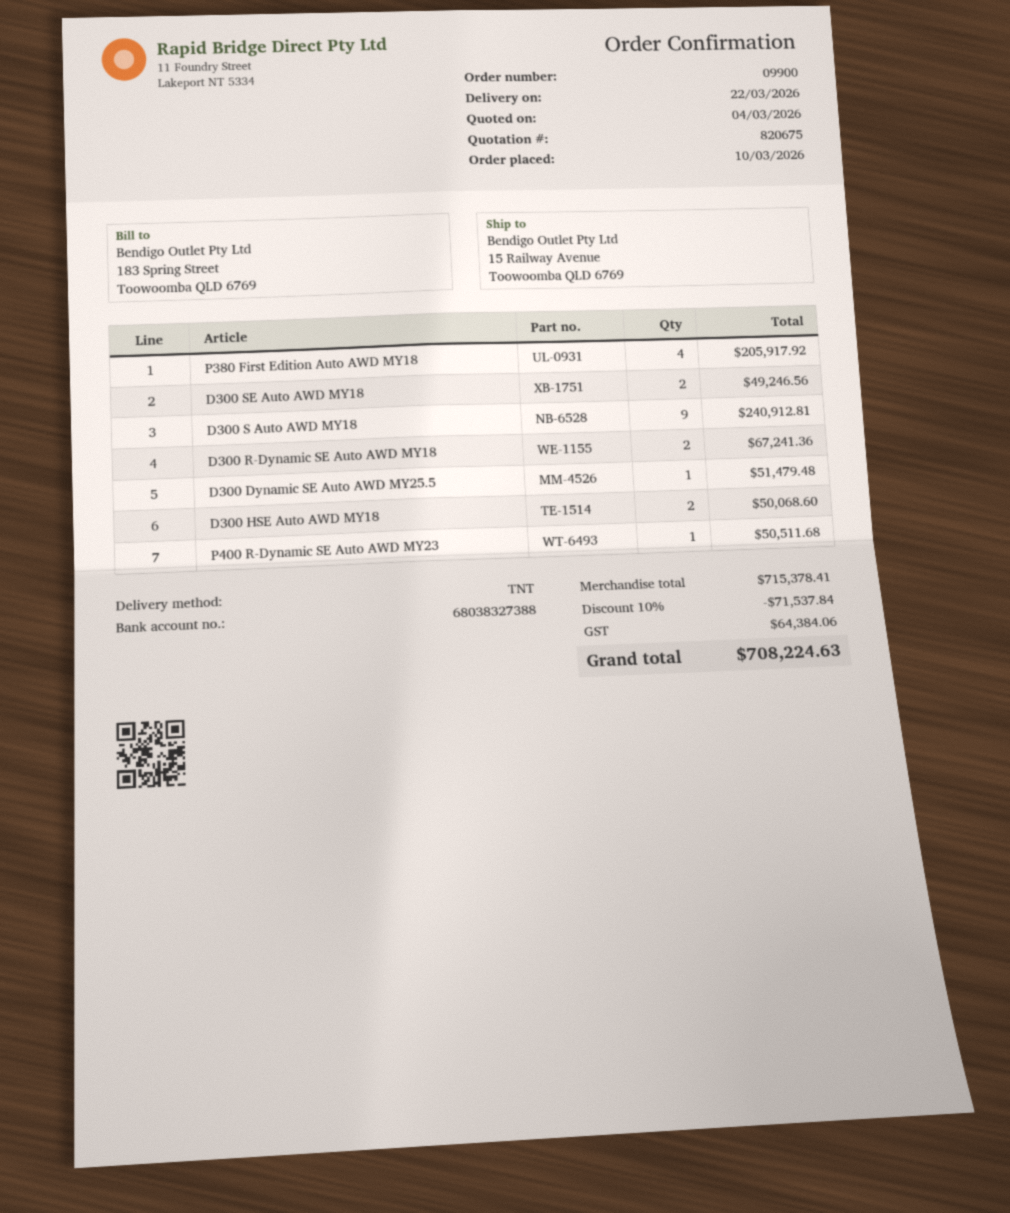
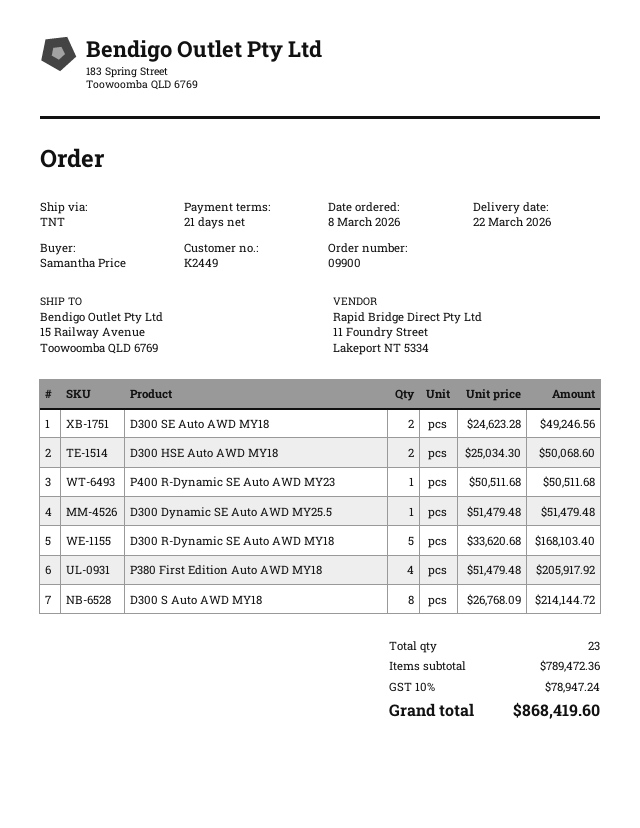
order date: 2026-03-10 -> 2026-03-08
D300 S Auto AWD MY18: 9 for 240912.81 -> 8 for 214144.72
D300 R-Dynamic SE Auto AWD MY18: 2 for 67241.36 -> 5 for 168103.40
subtotal: 715378.41 -> 789472.36
discount: 10% = 71537.84 -> none
tax: 64384.06 -> 78947.24
total: 708224.63 -> 868419.60

